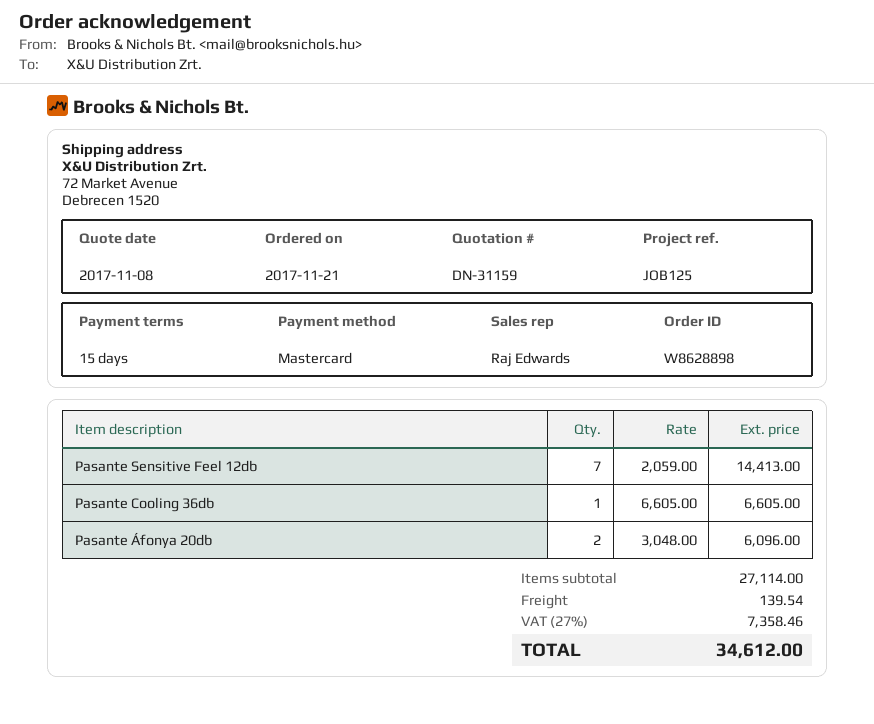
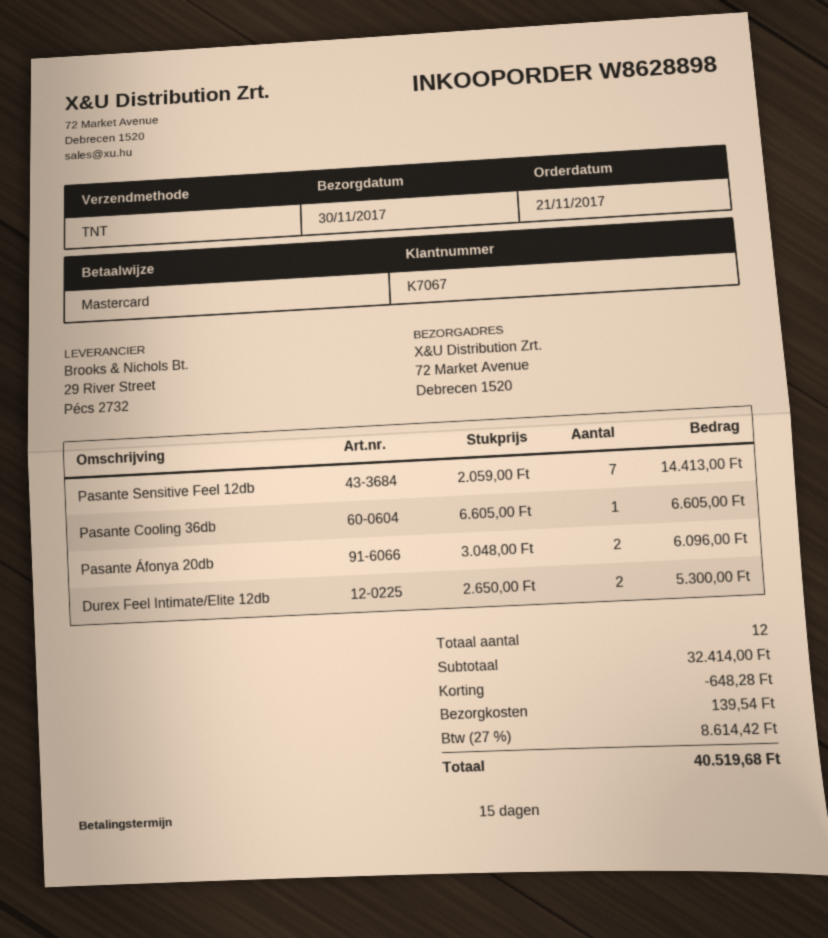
Durex Feel Intimate/Elite 12db: none -> 2 x 2650.00 = 5300.00
subtotal: 27114.00 -> 32414.00
discount: none -> 648.28
tax: 27% = 7358.46 -> 27% = 8614.42
total: 34612.00 -> 40519.68

